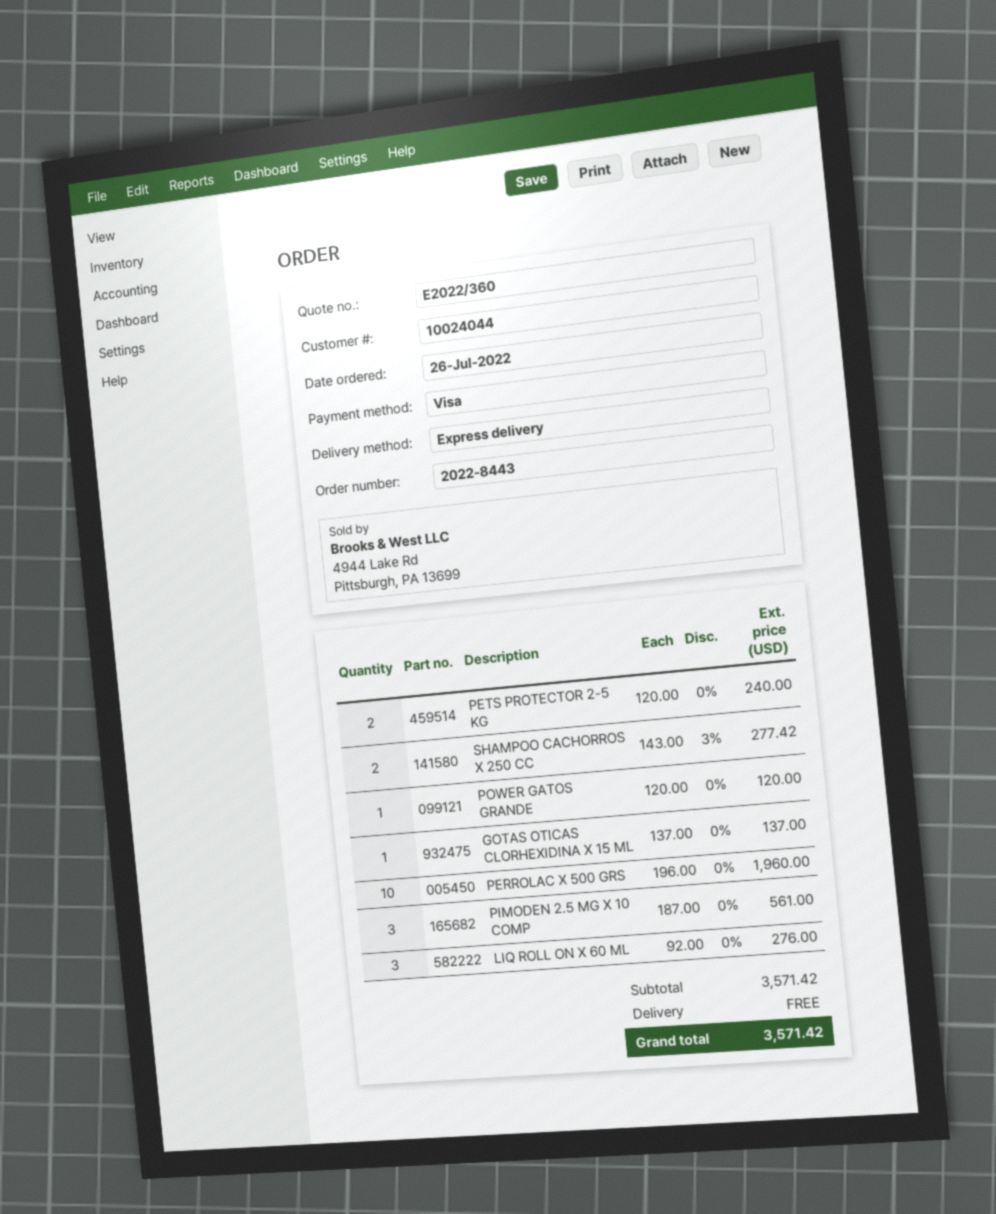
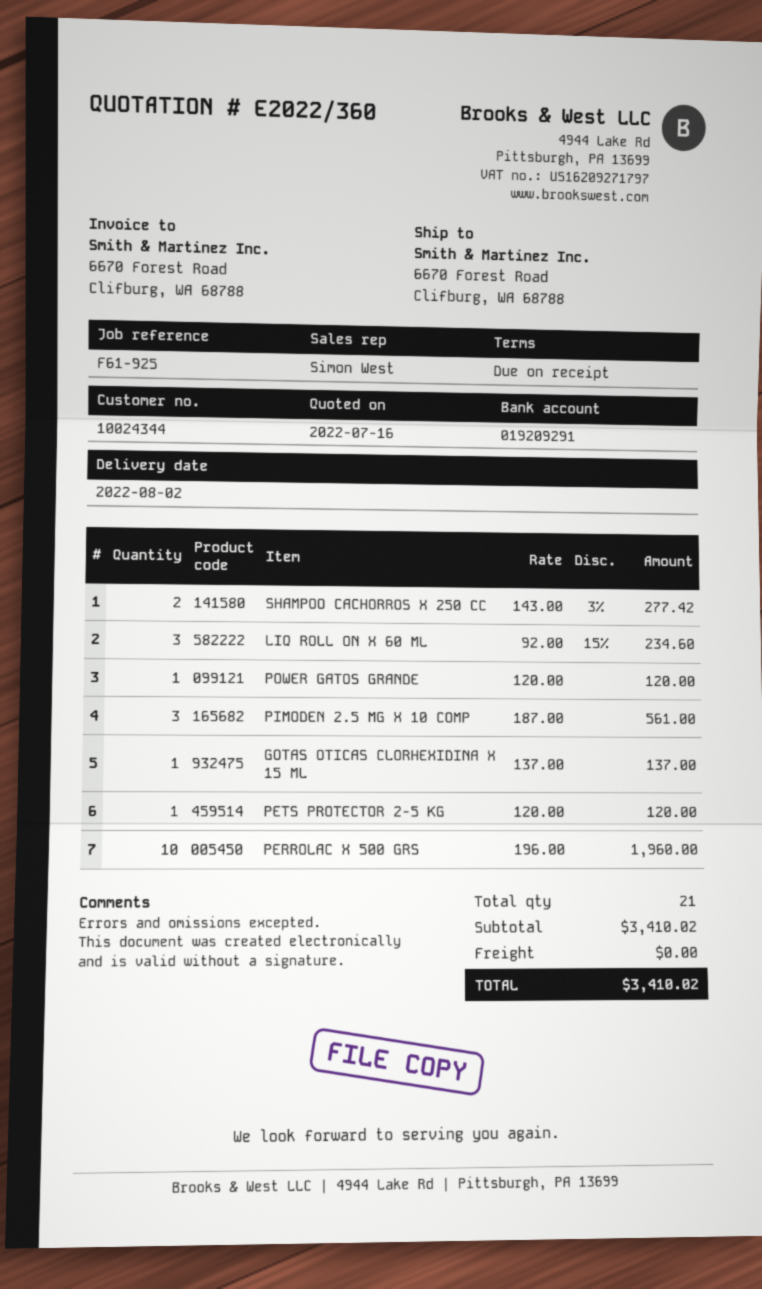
customer number: 10024044 -> 10024344
PETS PROTECTOR 2-5 KG: 2 x 120.00 = 240.00 -> 1 x 120.00 = 120.00
LIQ ROLL ON X 60 ML: 3 x 92.00 = 276.00 -> 3 x 92.00 - 15% = 234.60
subtotal: 3571.42 -> 3410.02
total: 3571.42 -> 3410.02

